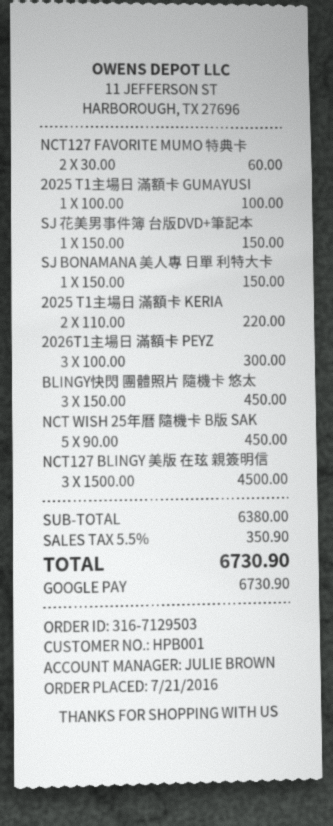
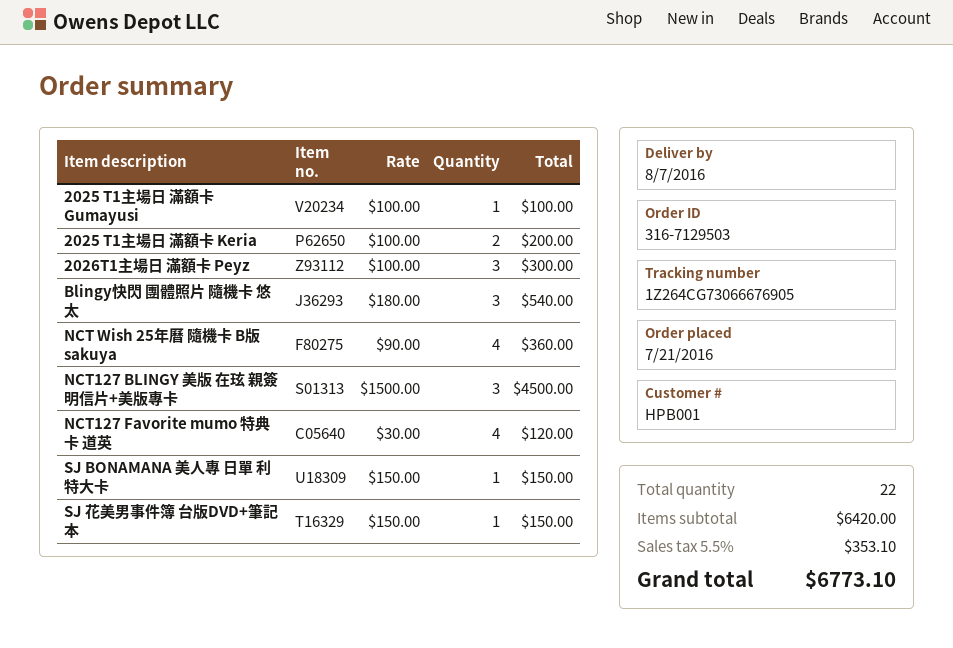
NCT127 FAVORITE MUMO 特典卡: 2 x 30.00 = 60.00 -> 4 x 30.00 = 120.00
2025 T1主場日 滿額卡 KERIA: 2 x 110.00 = 220.00 -> 2 x 100.00 = 200.00
BLINGY快閃 團體照片 隨機卡 悠太: 3 x 150.00 = 450.00 -> 3 x 180.00 = 540.00
NCT WISH 25年曆 隨機卡 B版 SAK: 5 x 90.00 = 450.00 -> 4 x 90.00 = 360.00
subtotal: 6380.00 -> 6420.00
tax: 5.5% = 350.90 -> 5.5% = 353.10
total: 6730.90 -> 6773.10

